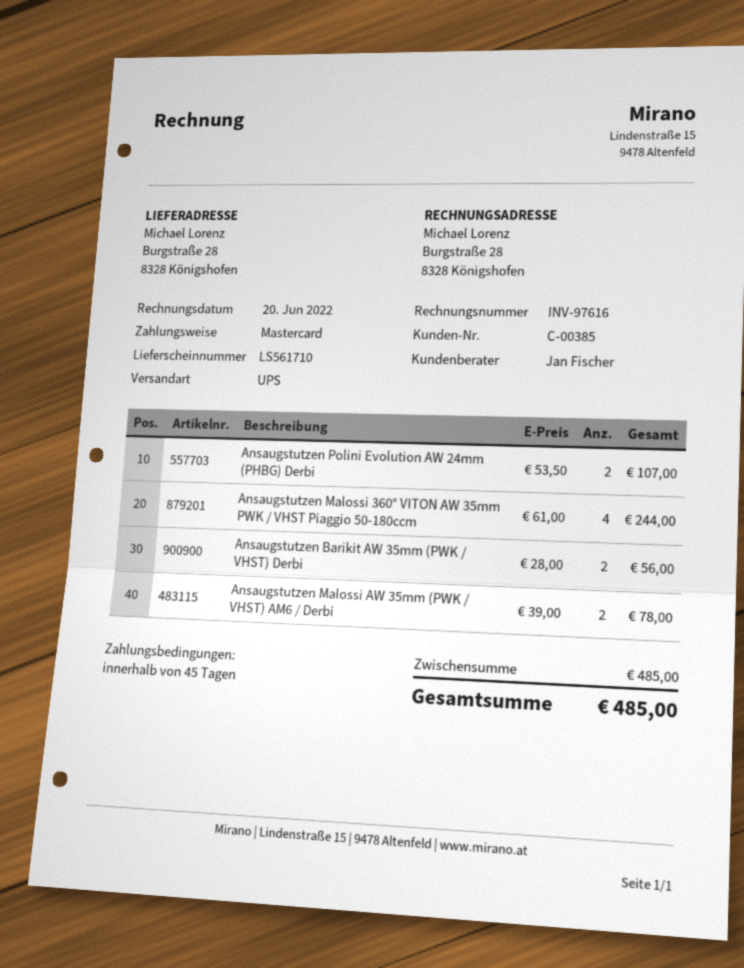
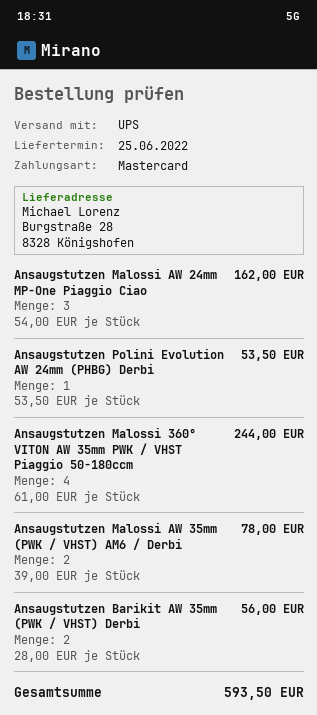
Ansaugstutzen Polini Evolution AW 24mm (PHBG) Derbi: 2 x 53.50 = 107.00 -> 1 x 53.50 = 53.50
Ansaugstutzen Malossi AW 24mm MP-One Piaggio Ciao: none -> 3 x 54.00 = 162.00
total: 485.00 -> 593.50

